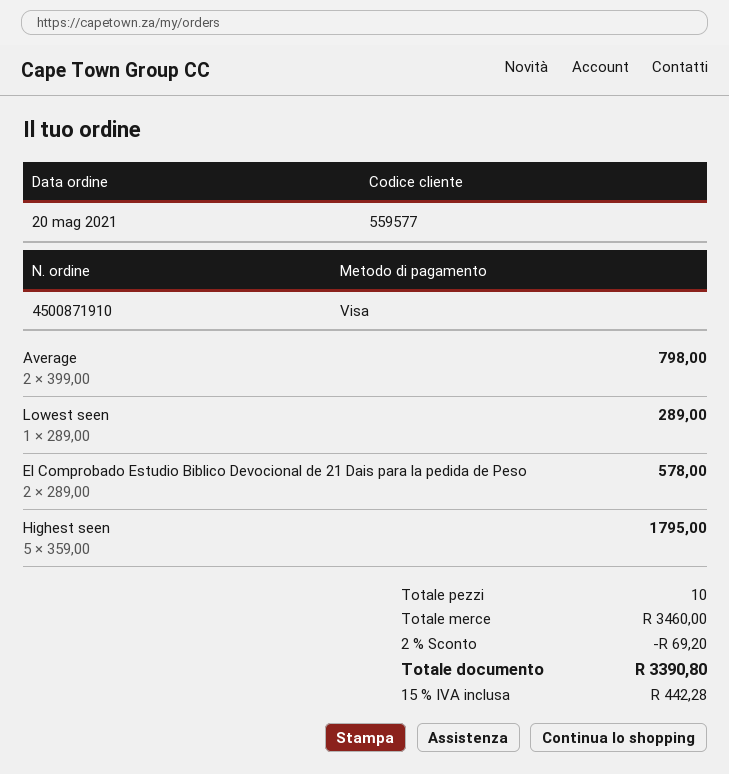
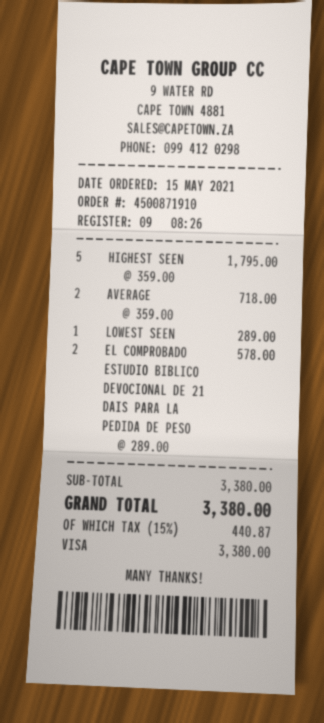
order date: 2021-05-20 -> 2021-05-15
Average: 2 x 399.00 = 798.00 -> 2 x 359.00 = 718.00
subtotal: 3460.00 -> 3380.00
discount: 2% = 69.20 -> none
tax: 15% = 442.28 -> 15% = 440.87
total: 3390.80 -> 3380.00

